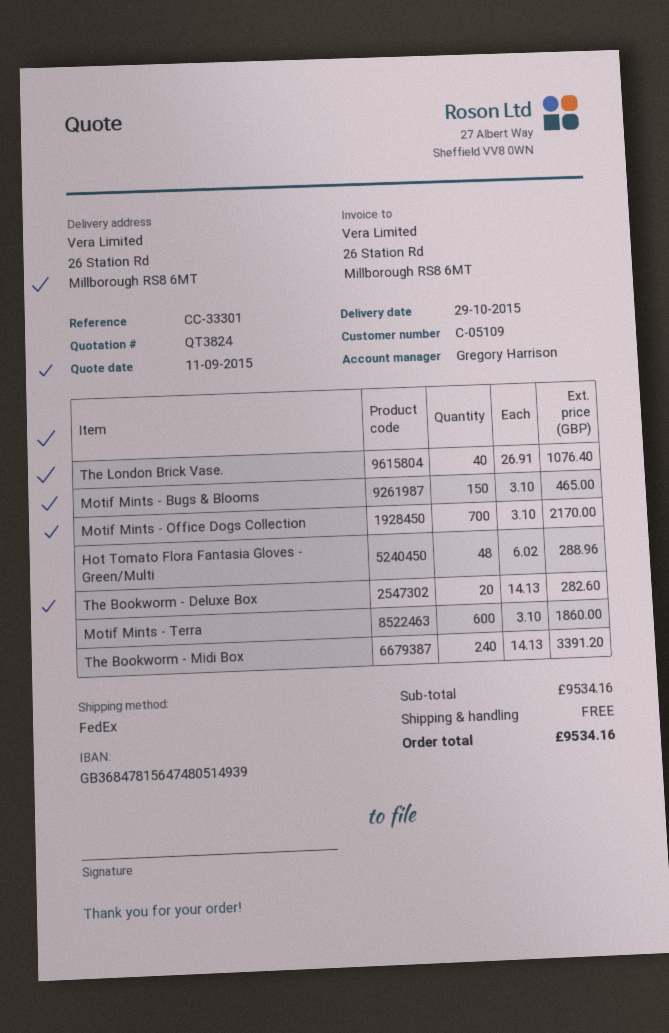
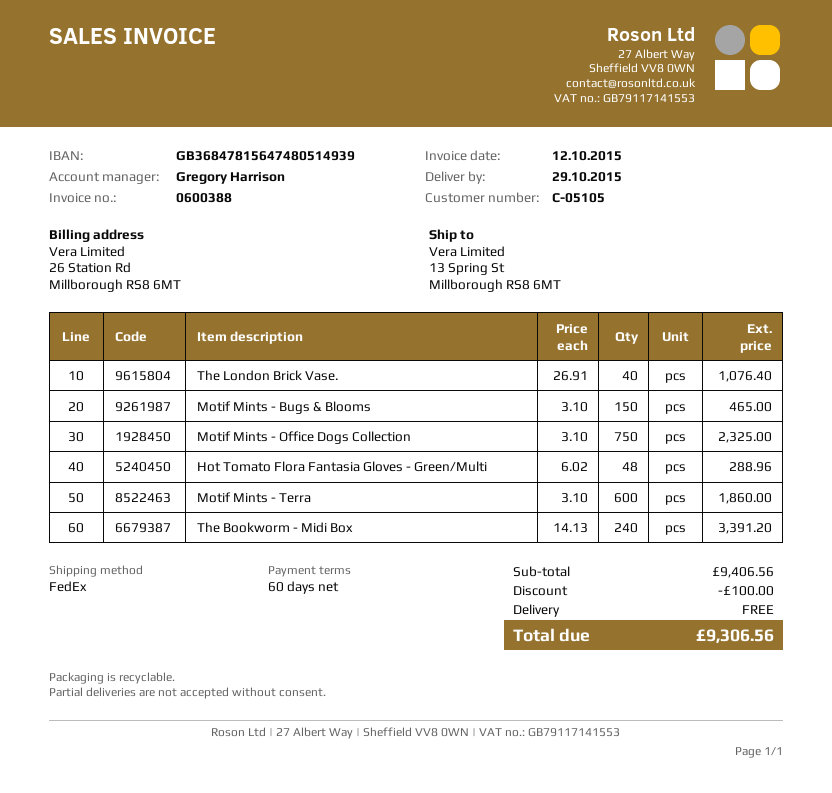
customer number: C-05109 -> C-05105
ship to: 26 Station Rd, Millborough RS8 6MT -> 13 Spring St, Millborough RS8 6MT
Motif Mints - Office Dogs Collection: 700 x 3.10 = 2170.00 -> 750 x 3.10 = 2325.00
The Bookworm - Deluxe Box: 20 x 14.13 = 282.60 -> none
subtotal: 9534.16 -> 9406.56
discount: none -> 100.00
total: 9534.16 -> 9306.56

